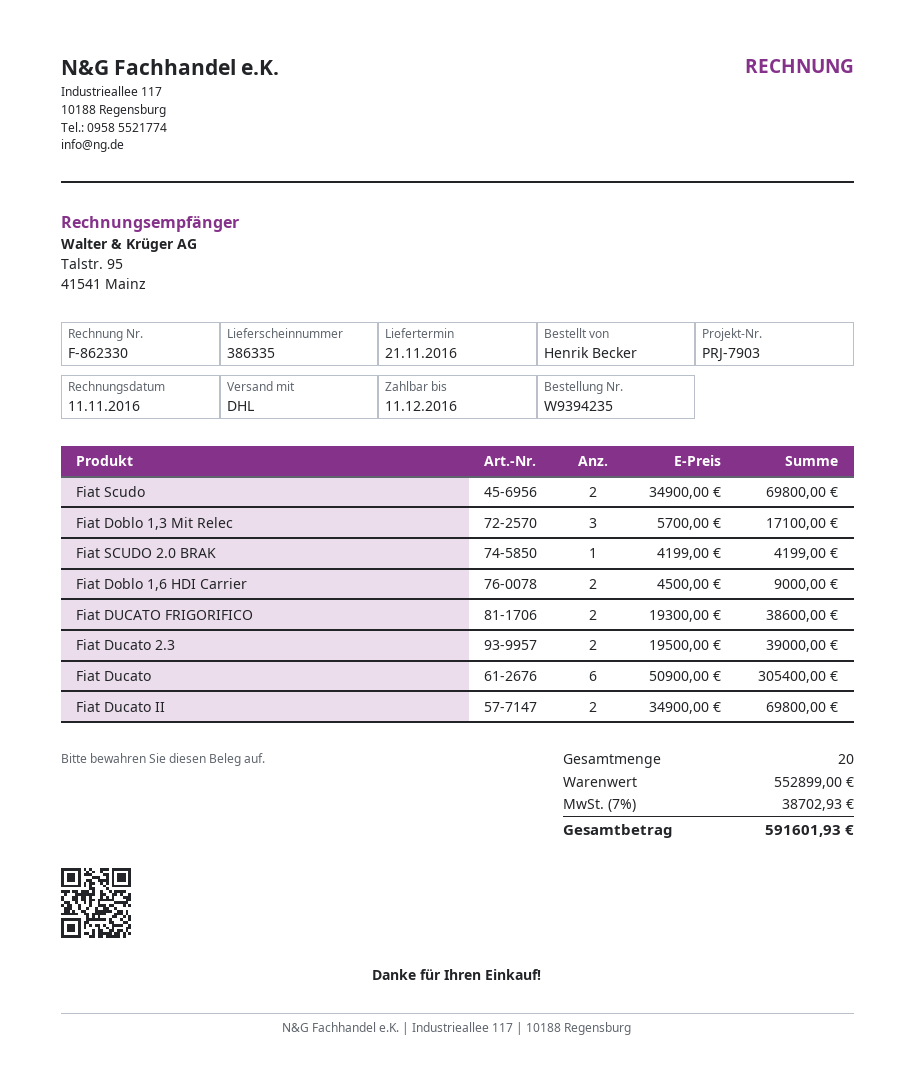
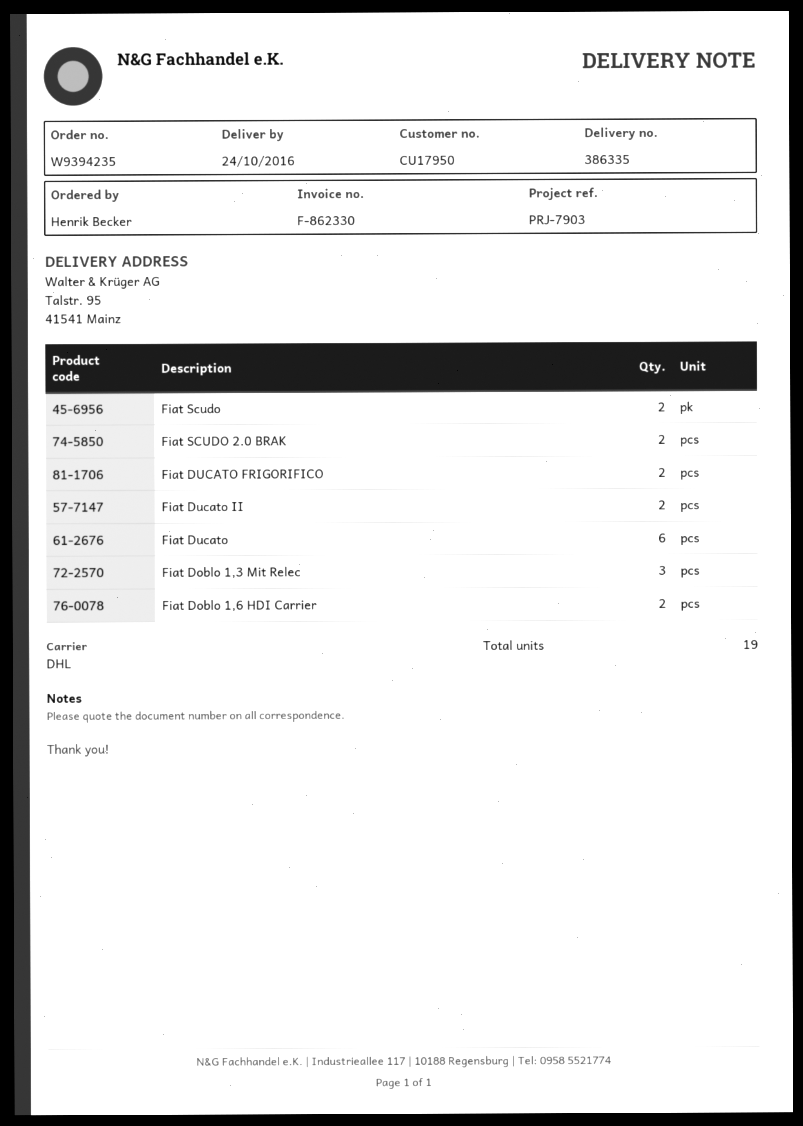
delivery date: 2016-11-21 -> 2016-10-24
Fiat SCUDO 2.0 BRAK: 1 -> 2
Fiat Ducato 2.3: 2 -> none
total quantity: 20 -> 19

